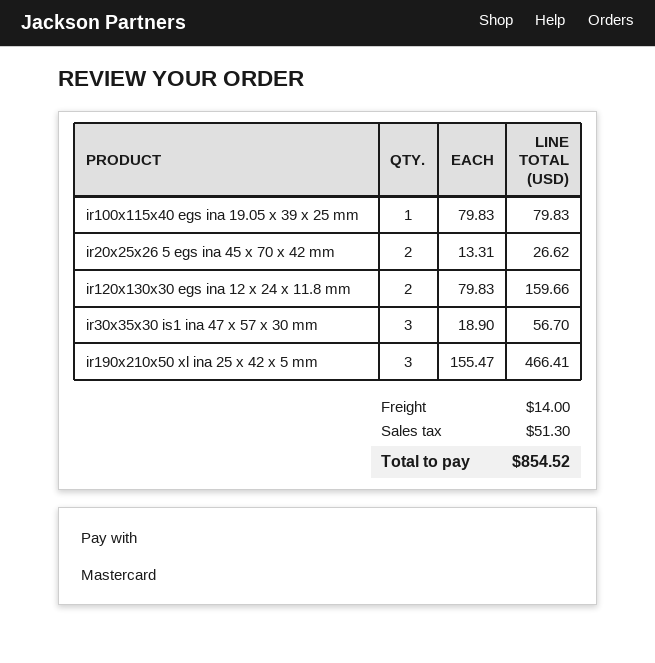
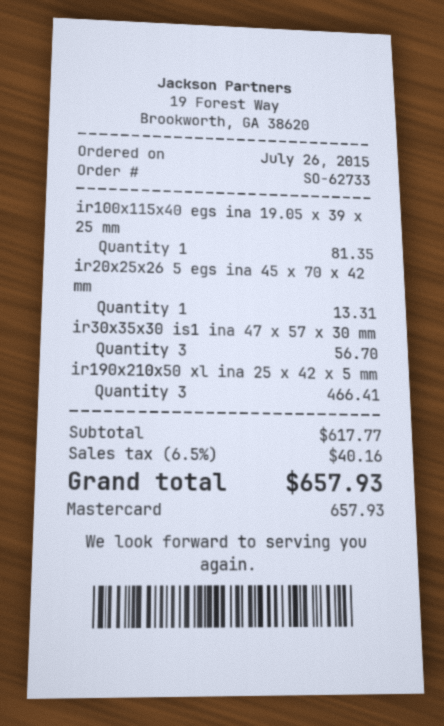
ir100x115x40 egs ina 19.05 x 39 x 25 mm: 1 for 79.83 -> 1 for 81.35
ir20x25x26 5 egs ina 45 x 70 x 42 mm: 2 for 26.62 -> 1 for 13.31
ir120x130x30 egs ina 12 x 24 x 11.8 mm: 2 for 159.66 -> none
shipping: 14.00 -> none
tax: 51.30 -> 40.16
total: 854.52 -> 657.93

